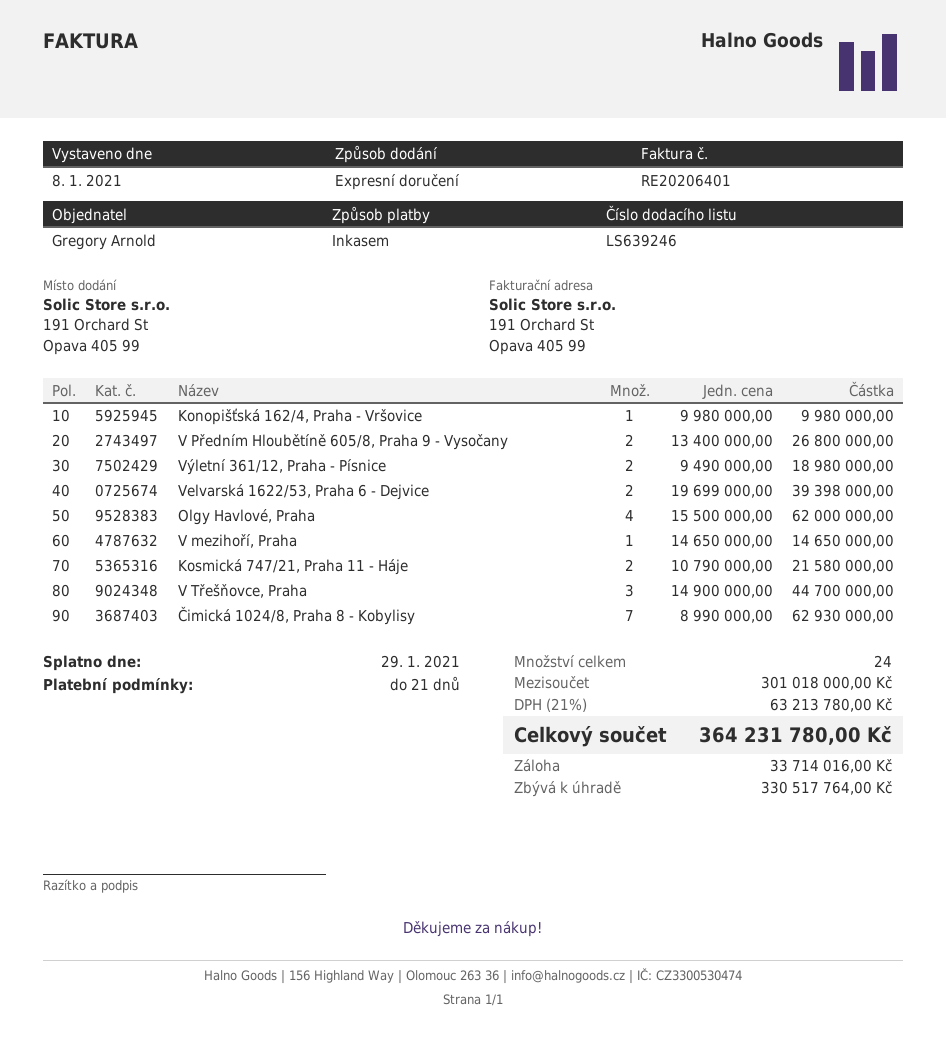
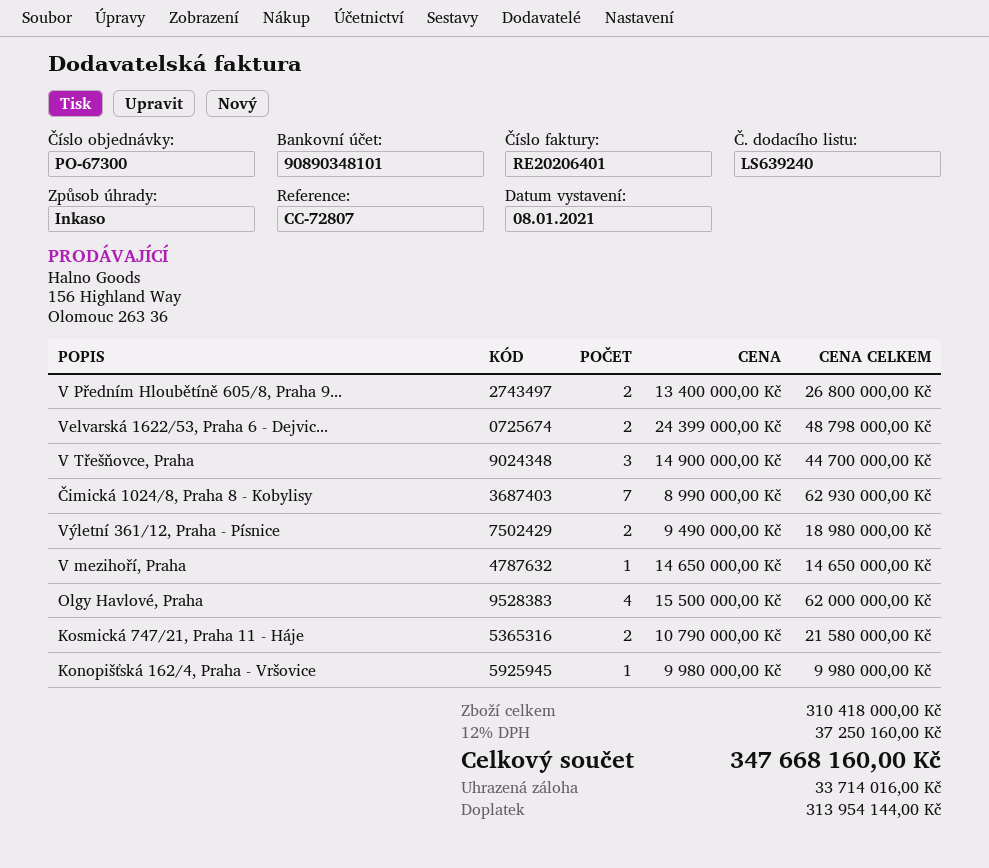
delivery note number: LS639246 -> LS639240
Velvarská 1622/53, Praha 6 - Dejvice: 2 x 19699000.00 = 39398000.00 -> 2 x 24399000.00 = 48798000.00
subtotal: 301018000.00 -> 310418000.00
tax: 21% = 63213780.00 -> 12% = 37250160.00
total: 364231780.00 -> 347668160.00
balance: 330517764.00 -> 313954144.00

